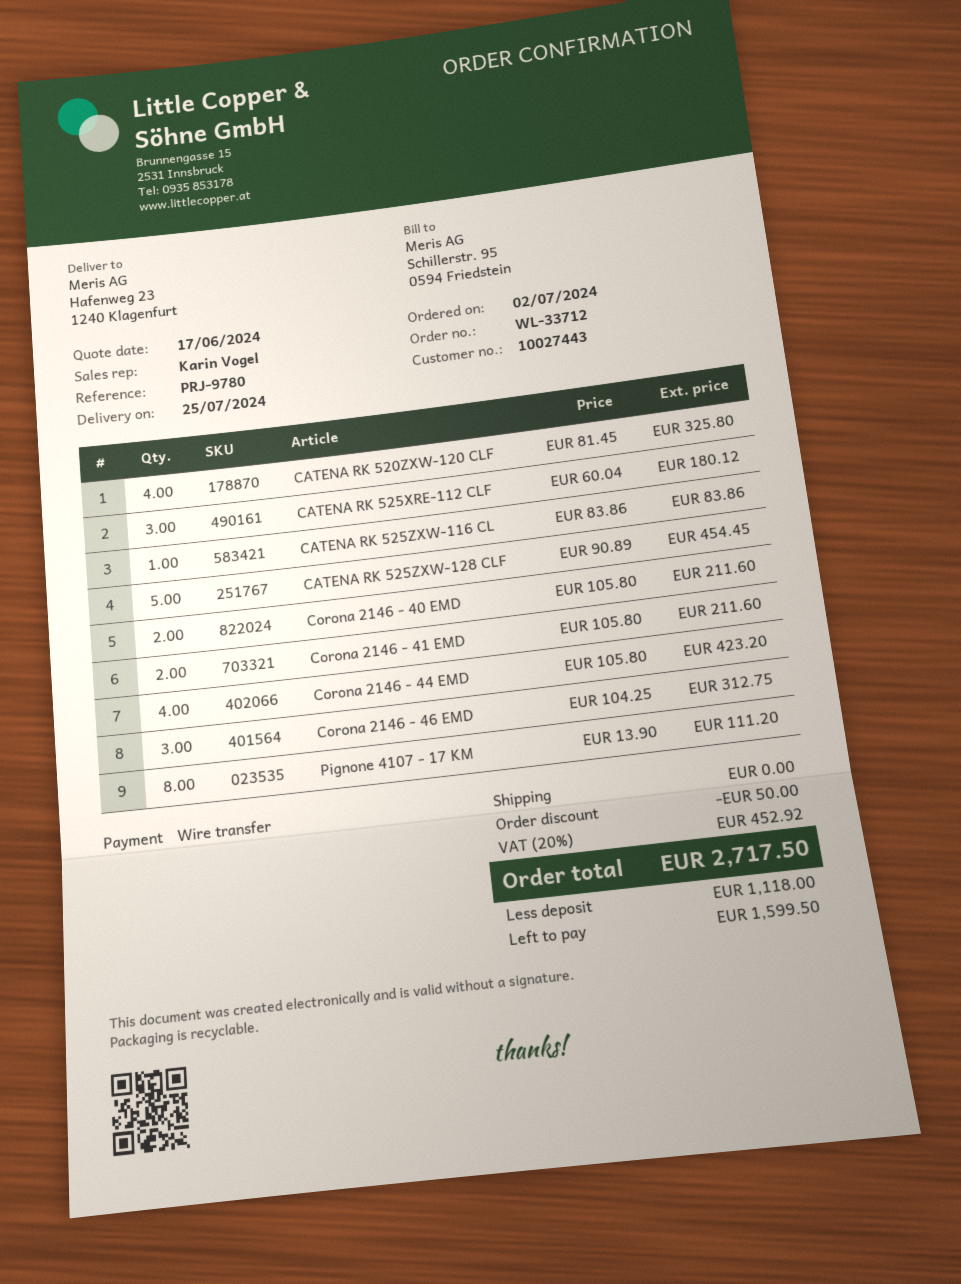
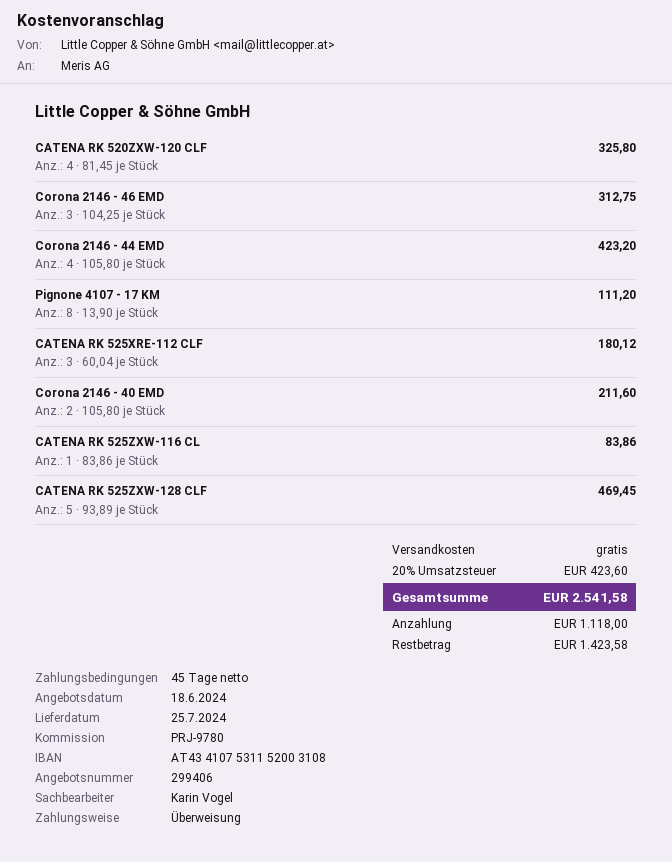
quote date: 2024-06-17 -> 2024-06-18
CATENA RK 525ZXW-128 CLF: 5 x 90.89 = 454.45 -> 5 x 93.89 = 469.45
Corona 2146 - 41 EMD: 2 x 105.80 = 211.60 -> none
discount: 50.00 -> none
tax: 20% = 452.92 -> 20% = 423.60
total: 2717.50 -> 2541.58
balance: 1599.50 -> 1423.58

